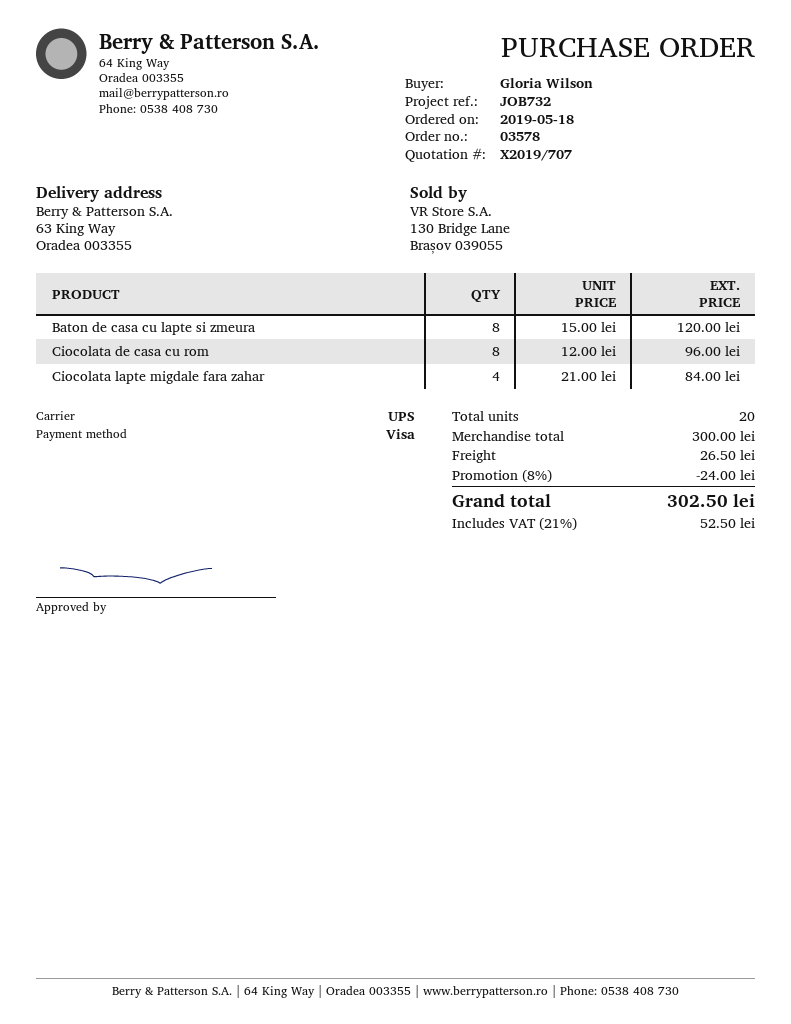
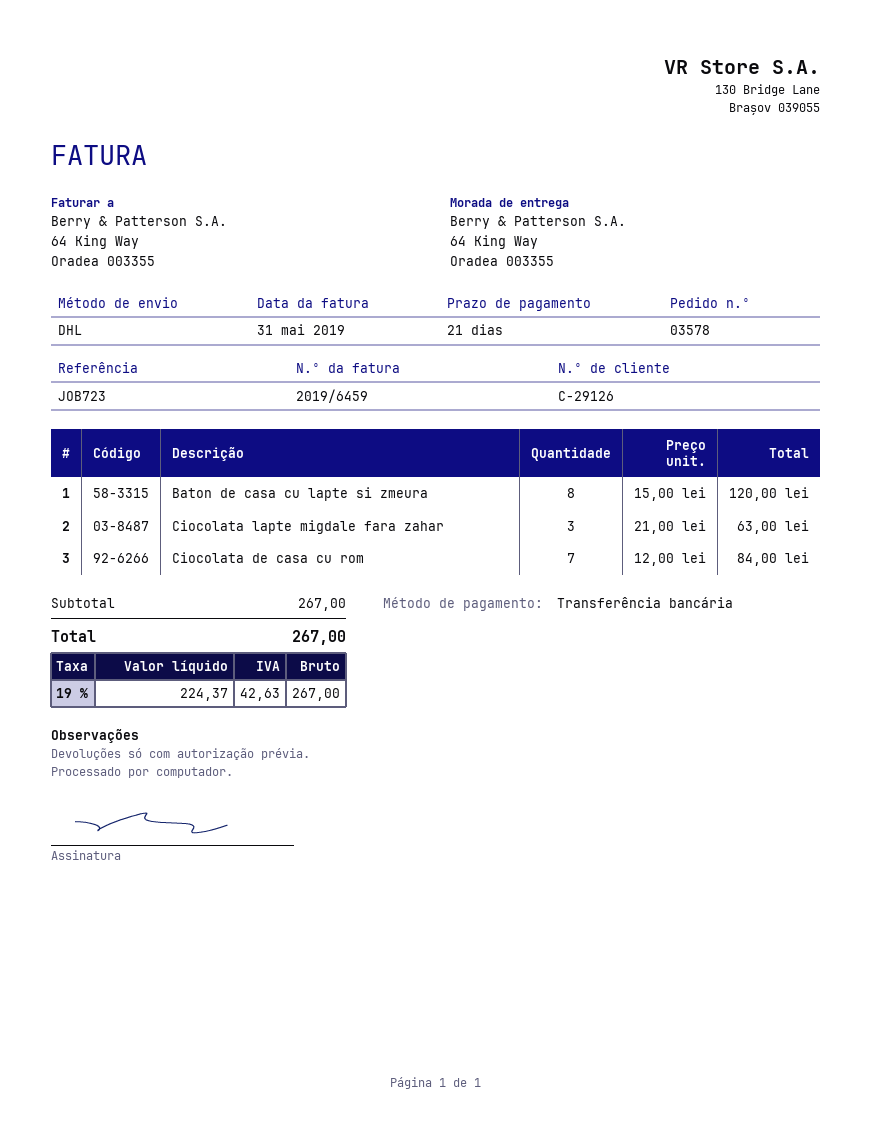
reference: JOB732 -> JOB723
payment method: Visa -> bank transfer
shipping method: UPS -> DHL
ship to: 63 King Way, Oradea 003355 -> 64 King Way, Oradea 003355
Ciocolata de casa cu rom: 8 x 12.00 = 96.00 -> 7 x 12.00 = 84.00
Ciocolata lapte migdale fara zahar: 4 x 21.00 = 84.00 -> 3 x 21.00 = 63.00
subtotal: 300.00 -> 267.00
discount: 8% = 24.00 -> none
shipping: 26.50 -> none
tax: 21% = 52.50 -> 19% = 42.63
total: 302.50 -> 267.00

